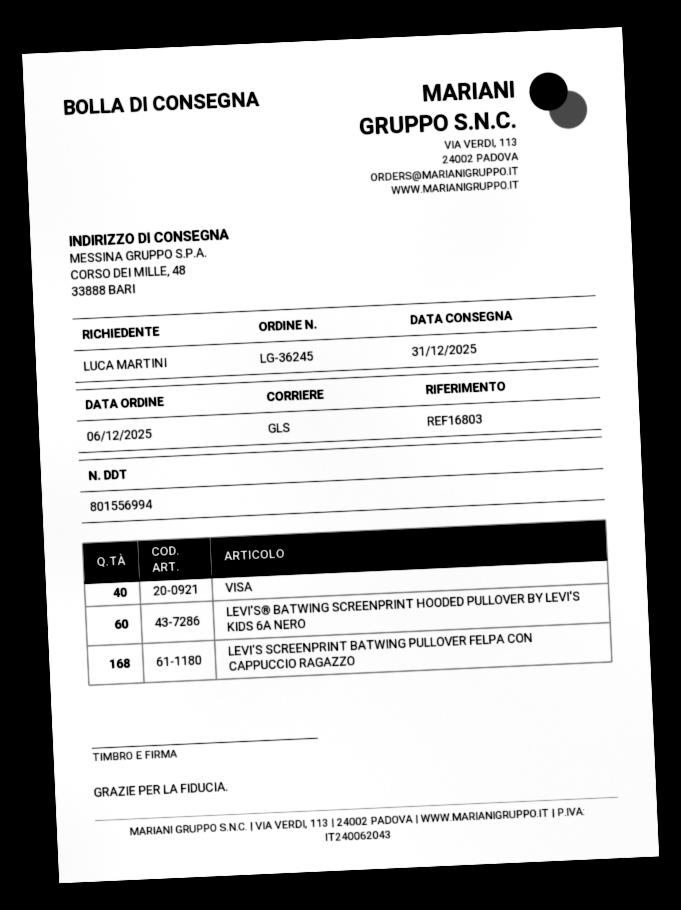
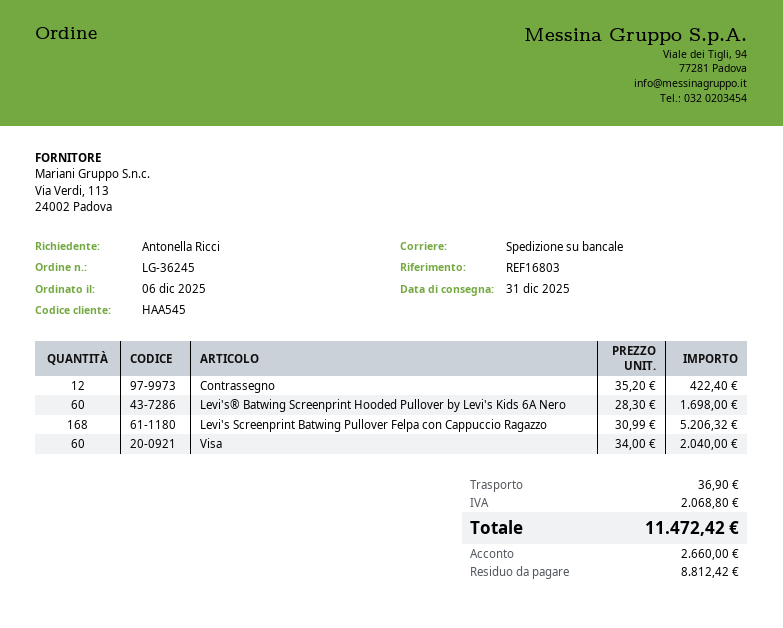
ordered by: LUCA MARTINI -> Antonella Ricci
shipping method: GLS -> pallet freight
VISA: 40 -> 60
Contrassegno: none -> 12

